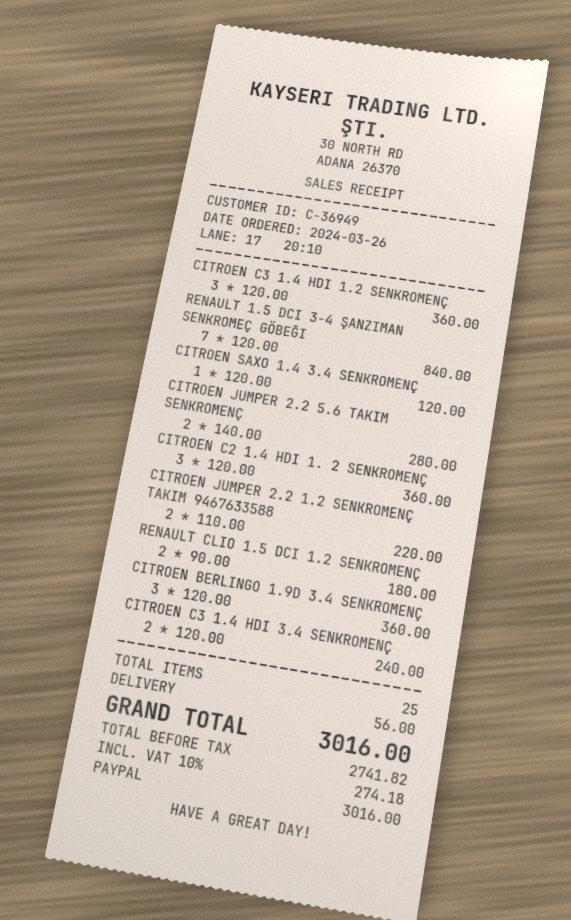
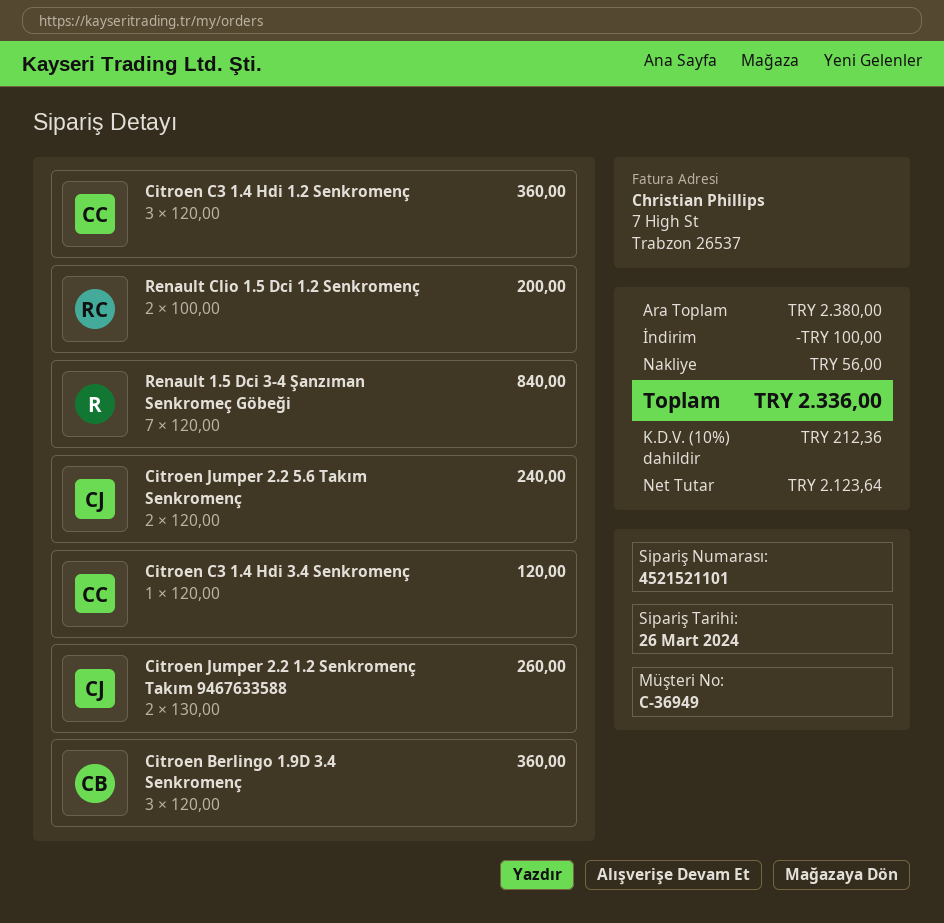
CITROEN SAXO 1.4 3.4 SENKROMENÇ: 1 x 120.00 = 120.00 -> none
CITROEN JUMPER 2.2 5.6 TAKIM SENKROMENÇ: 2 x 140.00 = 280.00 -> 2 x 120.00 = 240.00
CITROEN C2 1.4 HDI 1. 2 SENKROMENÇ: 3 x 120.00 = 360.00 -> none
CITROEN JUMPER 2.2 1.2 SENKROMENÇ TAKIM 9467633588: 2 x 110.00 = 220.00 -> 2 x 130.00 = 260.00
RENAULT CLIO 1.5 DCI 1.2 SENKROMENÇ: 2 x 90.00 = 180.00 -> 2 x 100.00 = 200.00
CITROEN C3 1.4 HDI 3.4 SENKROMENÇ: 2 x 120.00 = 240.00 -> 1 x 120.00 = 120.00
discount: none -> 100.00
net: 2741.82 -> 2123.64
tax: 10% = 274.18 -> 10% = 212.36
total: 3016.00 -> 2336.00

